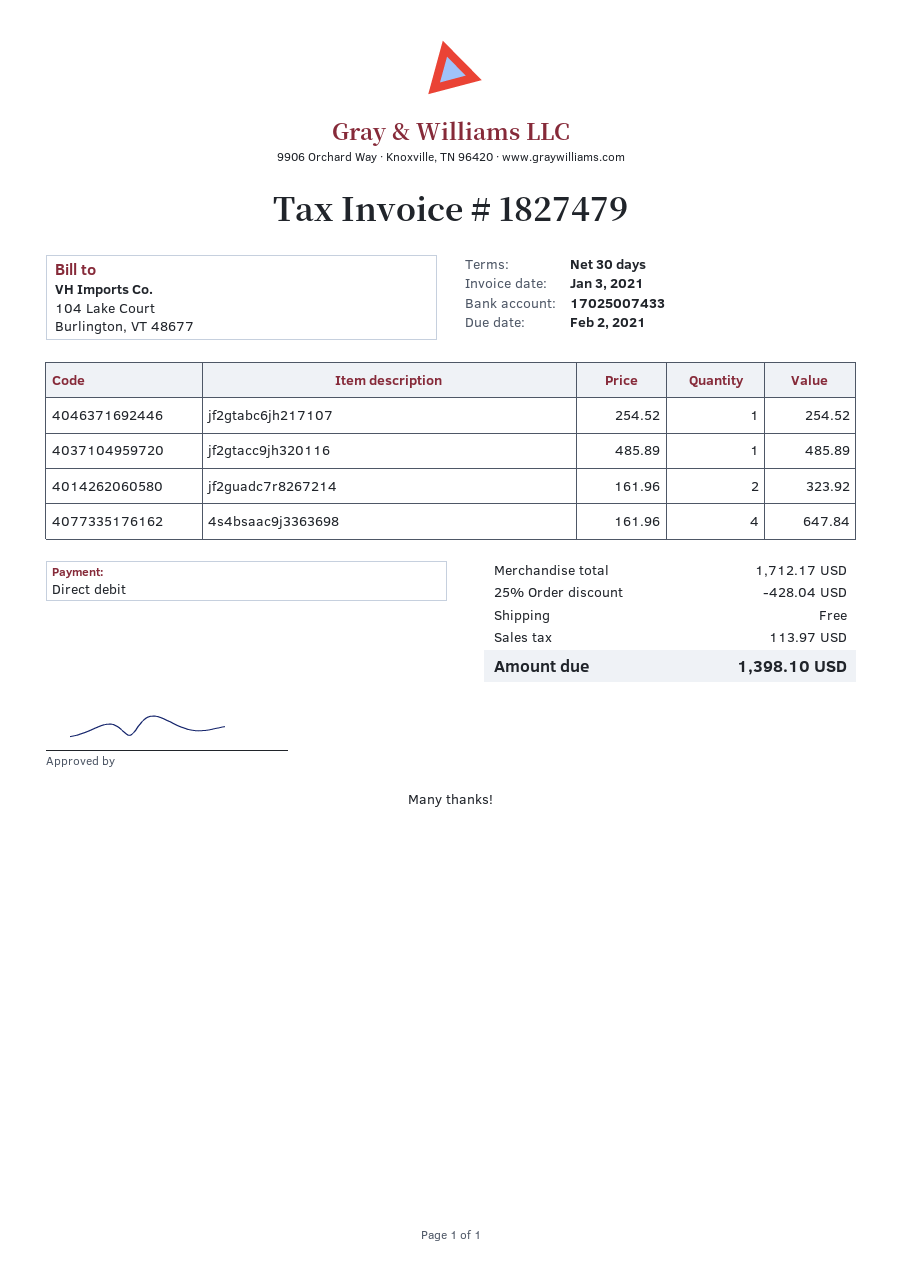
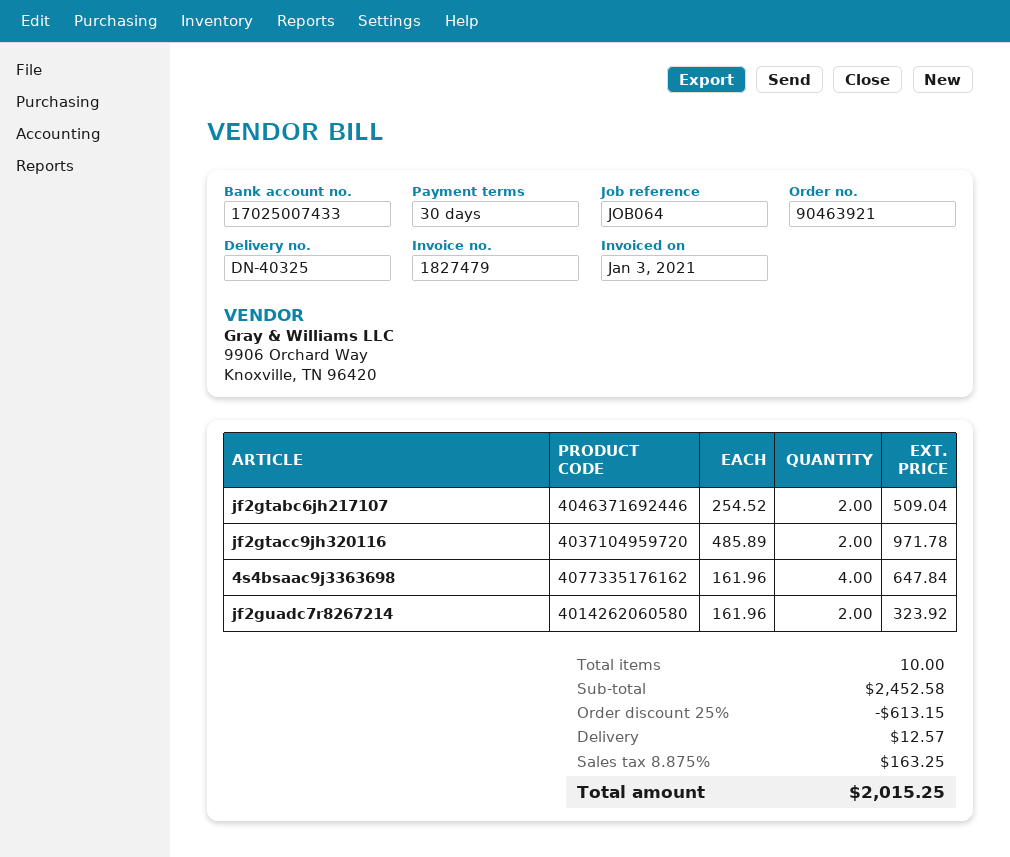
jf2gtabc6jh217107: 1 x 254.52 = 254.52 -> 2 x 254.52 = 509.04
jf2gtacc9jh320116: 1 x 485.89 = 485.89 -> 2 x 485.89 = 971.78
subtotal: 1712.17 -> 2452.58
discount: 25% = 428.04 -> 25% = 613.15
shipping: 0.00 -> 12.57
tax: 113.97 -> 163.25
total: 1398.10 -> 2015.25

